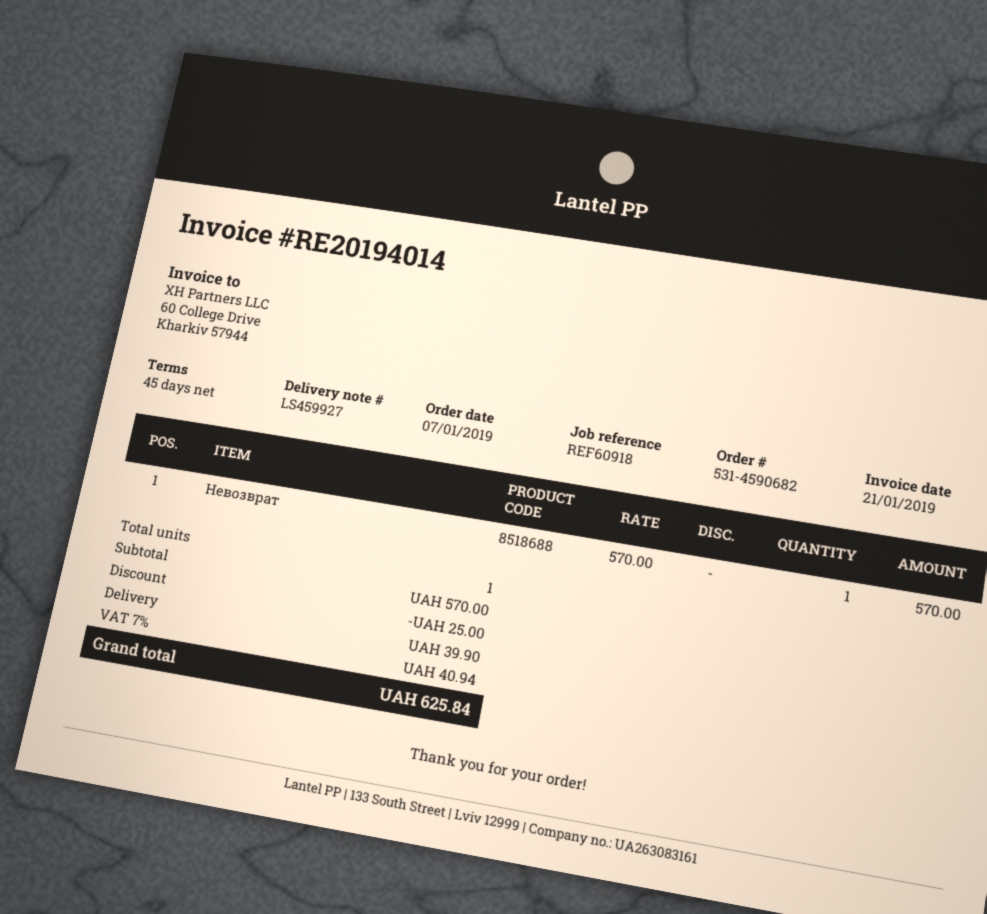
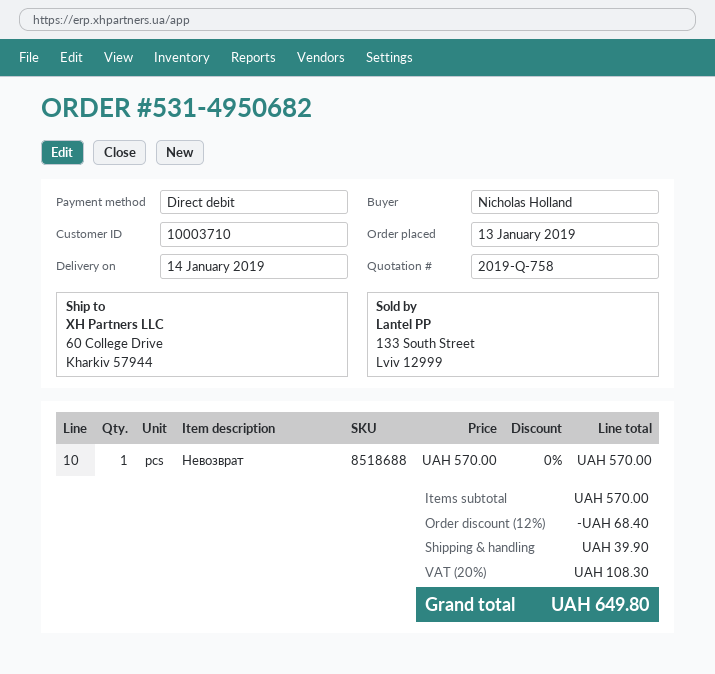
order number: 531-4590682 -> 531-4950682
order date: 2019-01-07 -> 2019-01-13
discount: 25.00 -> 68.40
tax: 7% = 40.94 -> 20% = 108.30
total: 625.84 -> 649.80

